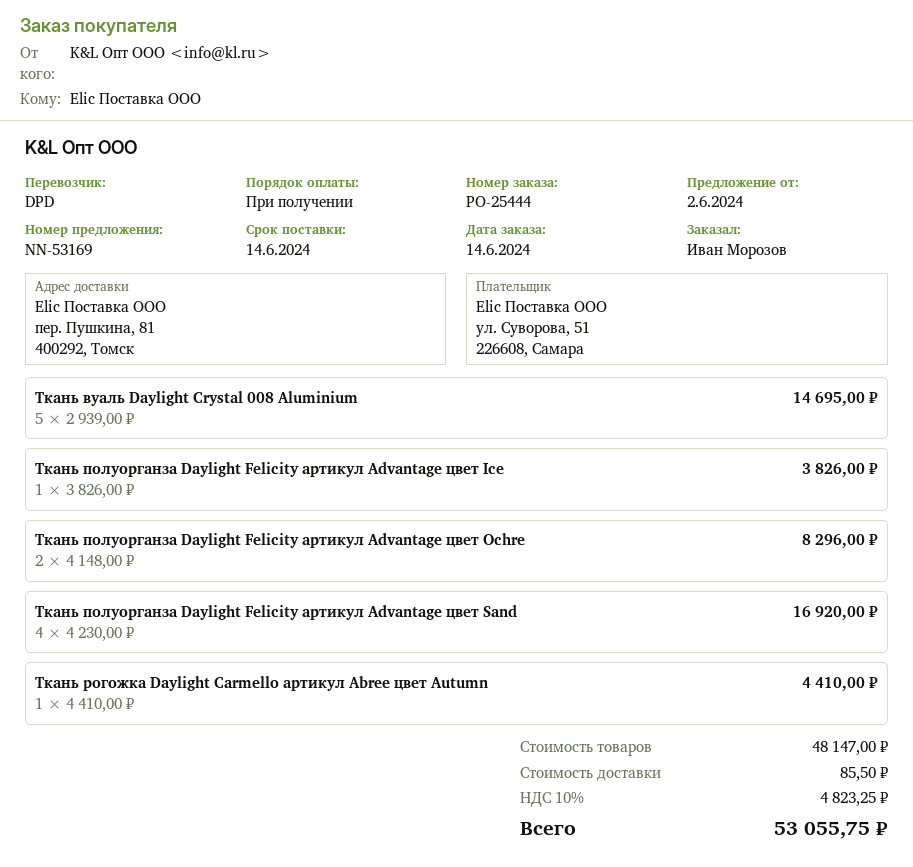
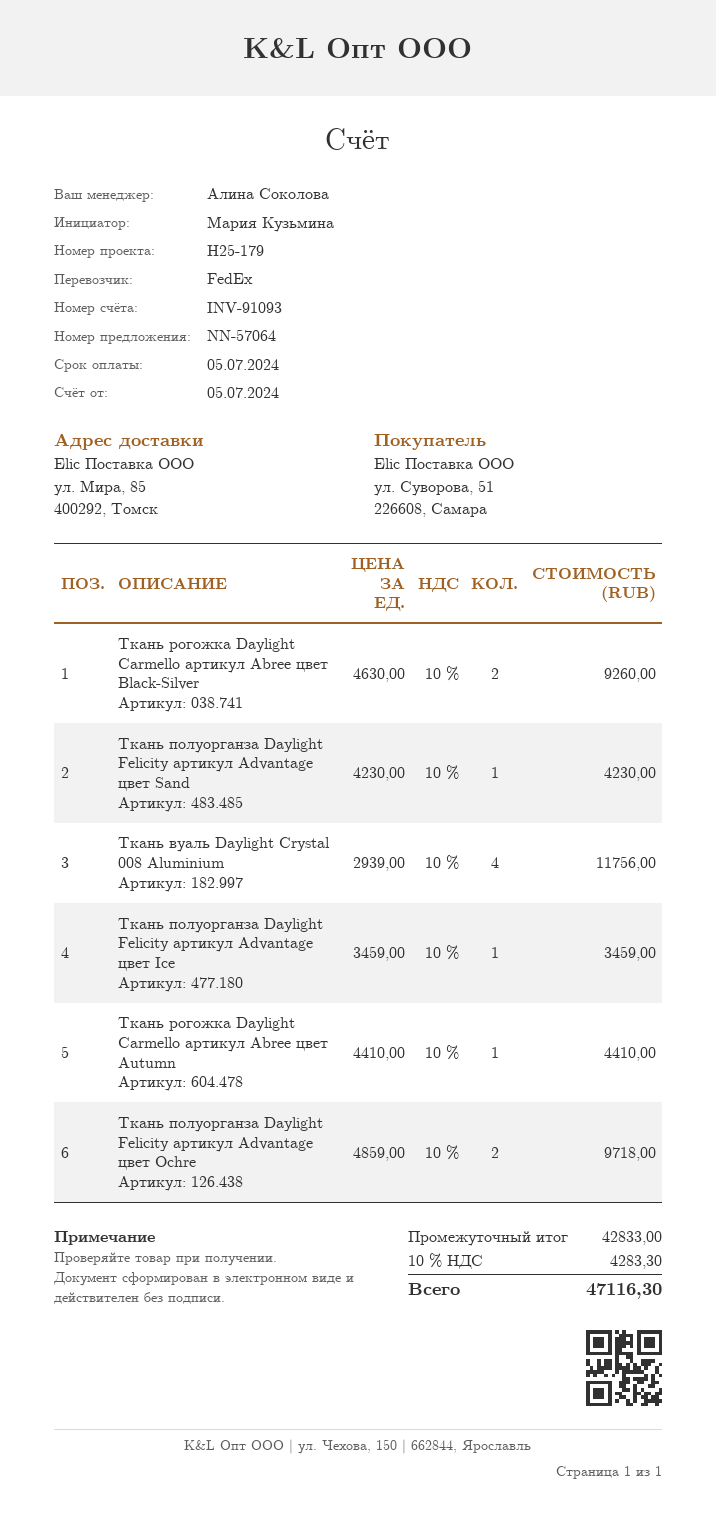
quote number: NN-53169 -> NN-57064
ordered by: Иван Морозов -> Мария Кузьмина
shipping method: DPD -> FedEx
ship to: пер. Пушкина, 81, 400292, Томск -> ул. Мира, 85, 400292, Томск
Ткань вуаль Daylight Crystal 008 Aluminium: 5 x 2939.00 = 14695.00 -> 4 x 2939.00 = 11756.00
Ткань полуорганза Daylight Felicity артикул Advantage цвет Ice: 1 x 3826.00 = 3826.00 -> 1 x 3459.00 = 3459.00
Ткань полуорганза Daylight Felicity артикул Advantage цвет Ochre: 2 x 4148.00 = 8296.00 -> 2 x 4859.00 = 9718.00
Ткань полуорганза Daylight Felicity артикул Advantage цвет Sand: 4 x 4230.00 = 16920.00 -> 1 x 4230.00 = 4230.00
Ткань рогожка Daylight Carmello артикул Abree цвет Black-Silver: none -> 2 x 4630.00 = 9260.00
subtotal: 48147.00 -> 42833.00
shipping: 85.50 -> none
tax: 10% = 4823.25 -> 10% = 4283.30
total: 53055.75 -> 47116.30

